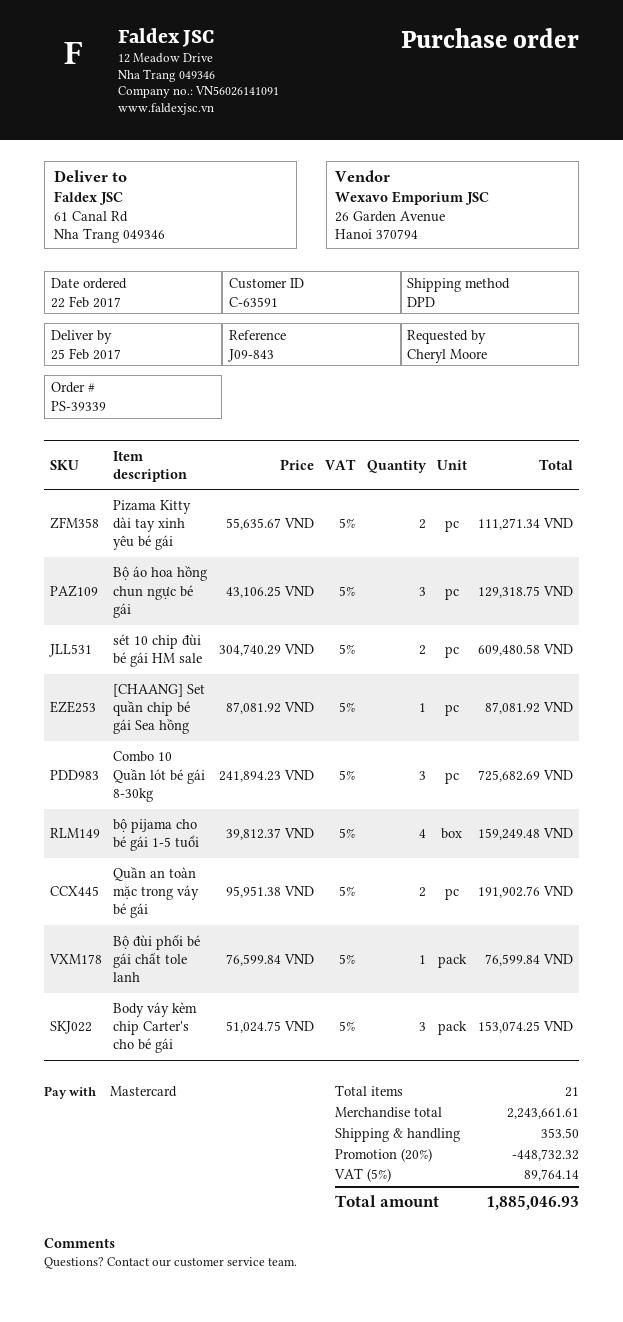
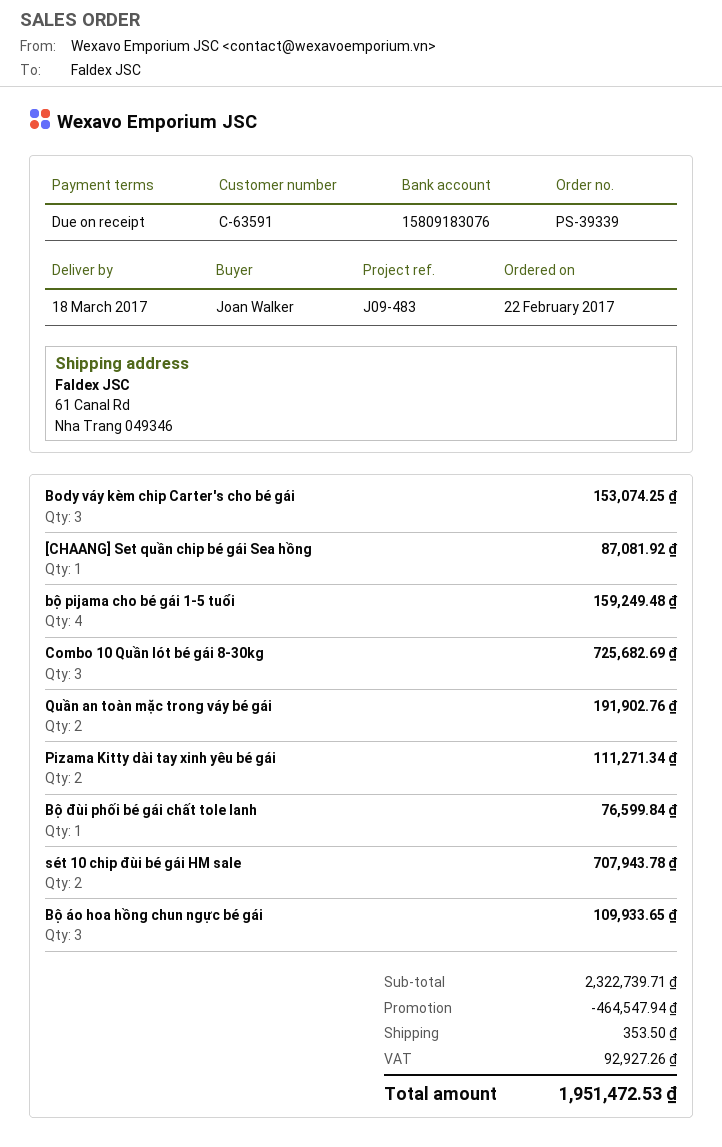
delivery date: 2017-02-25 -> 2017-03-18
reference: J09-843 -> J09-483
ordered by: Cheryl Moore -> Joan Walker
Bộ áo hoa hồng chun ngực bé gái: 3 for 129318.75 -> 3 for 109933.65
sét 10 chip đùi bé gái HM sale: 2 for 609480.58 -> 2 for 707943.78
subtotal: 2243661.61 -> 2322739.71
discount: 448732.32 -> 464547.94
tax: 89764.14 -> 92927.26
total: 1885046.93 -> 1951472.53

